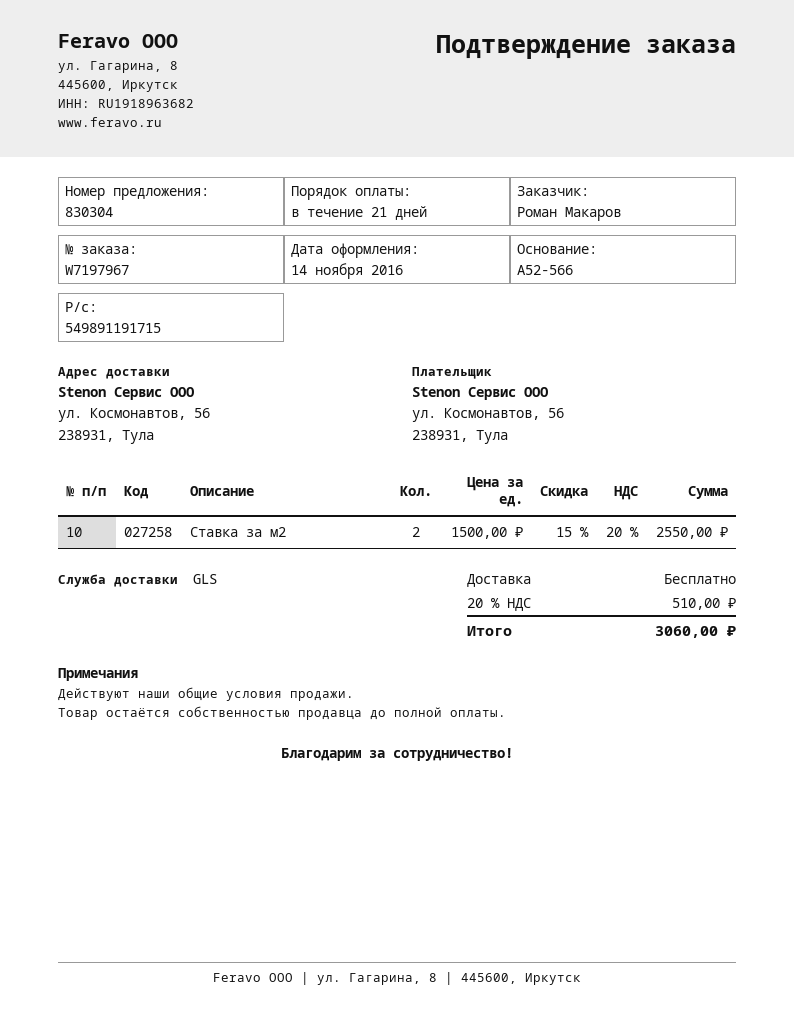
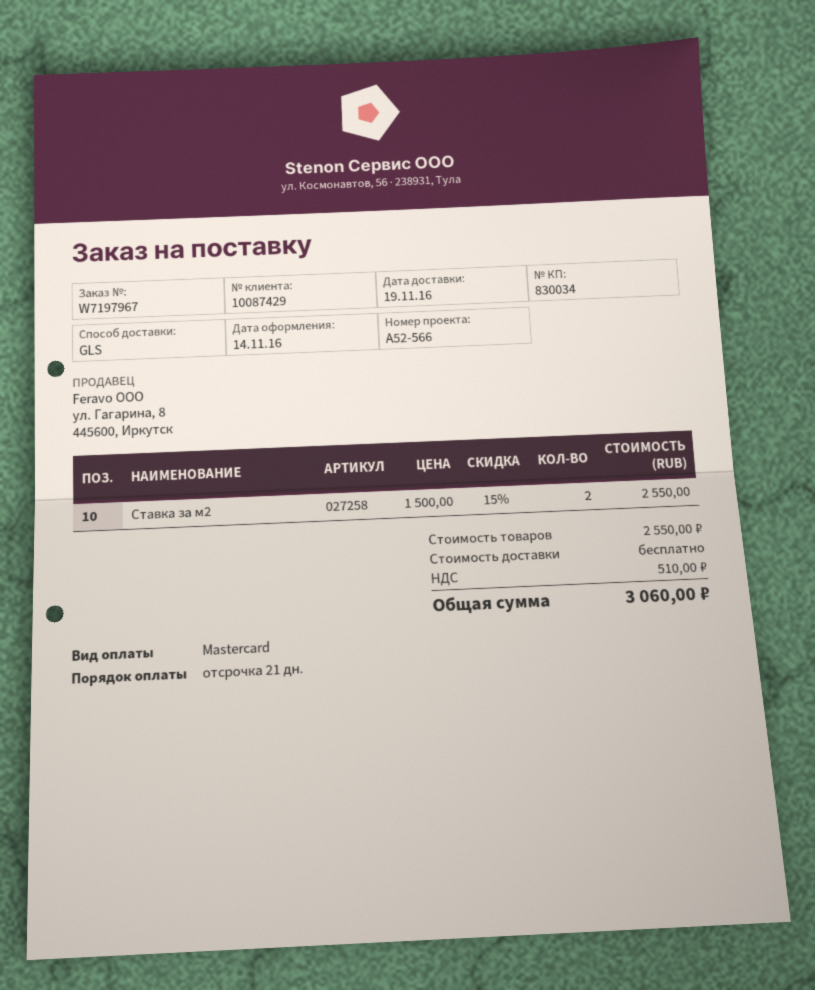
quote number: 830304 -> 830034

